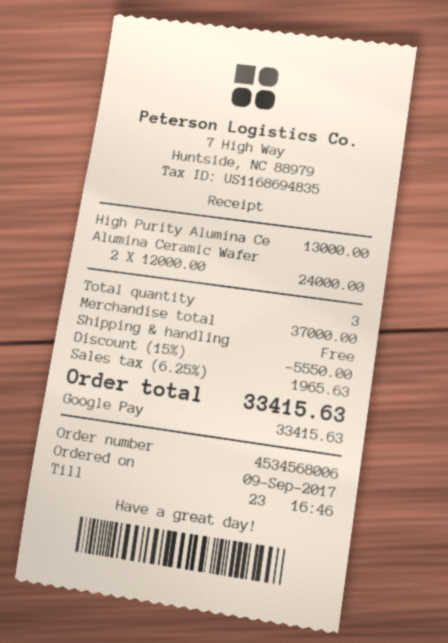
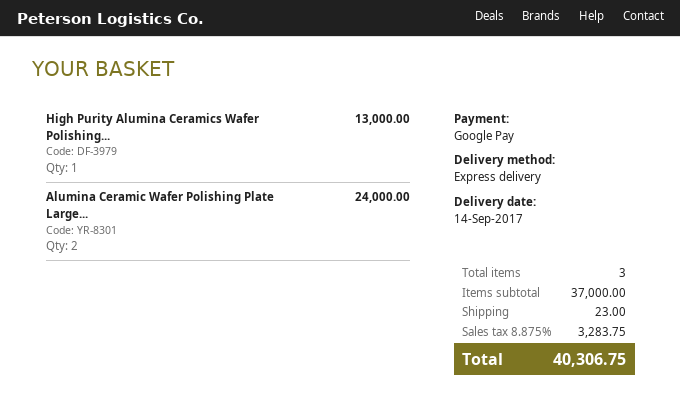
discount: 15% = 5550.00 -> none
shipping: 0.00 -> 23.00
tax: 6.25% = 1965.63 -> 8.875% = 3283.75
total: 33415.63 -> 40306.75

